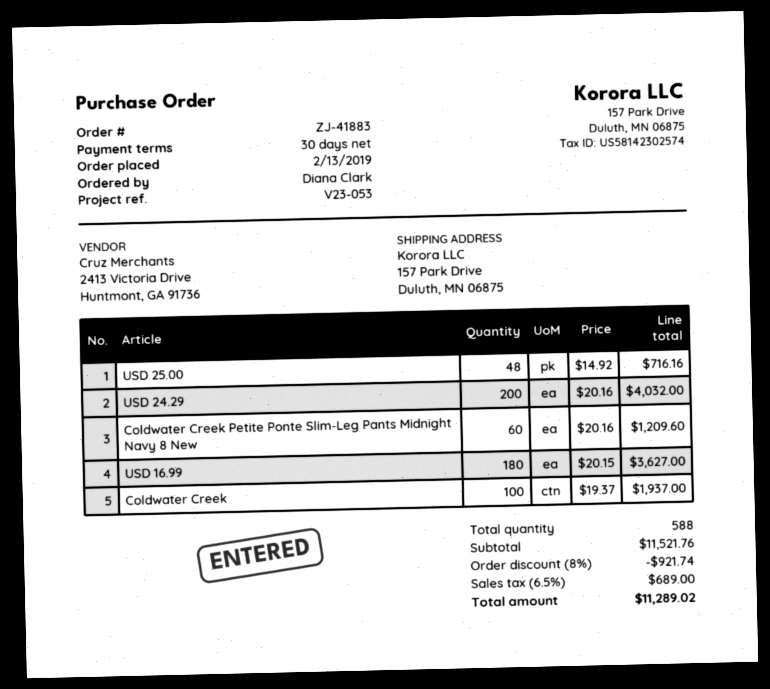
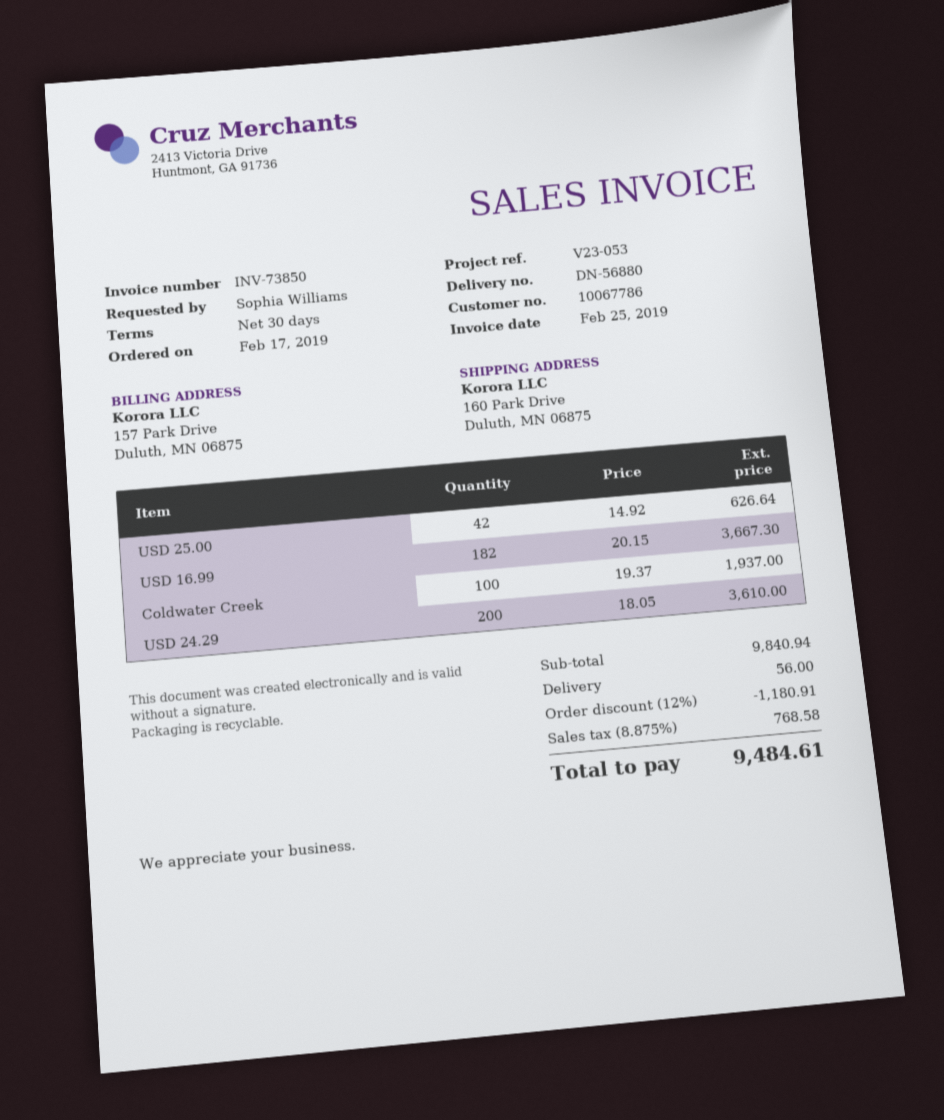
order date: 2019-02-13 -> 2019-02-17
ordered by: Diana Clark -> Sophia Williams
ship to: 157 Park Drive, Duluth, MN 06875 -> 160 Park Drive, Duluth, MN 06875
USD 25.00: 48 x 14.92 = 716.16 -> 42 x 14.92 = 626.64
USD 24.29: 200 x 20.16 = 4032.00 -> 200 x 18.05 = 3610.00
Coldwater Creek Petite Ponte Slim-Leg Pants Midnight Navy 8 New: 60 x 20.16 = 1209.60 -> none
USD 16.99: 180 x 20.15 = 3627.00 -> 182 x 20.15 = 3667.30
subtotal: 11521.76 -> 9840.94
discount: 8% = 921.74 -> 12% = 1180.91
shipping: none -> 56.00
tax: 6.5% = 689.00 -> 8.875% = 768.58
total: 11289.02 -> 9484.61

